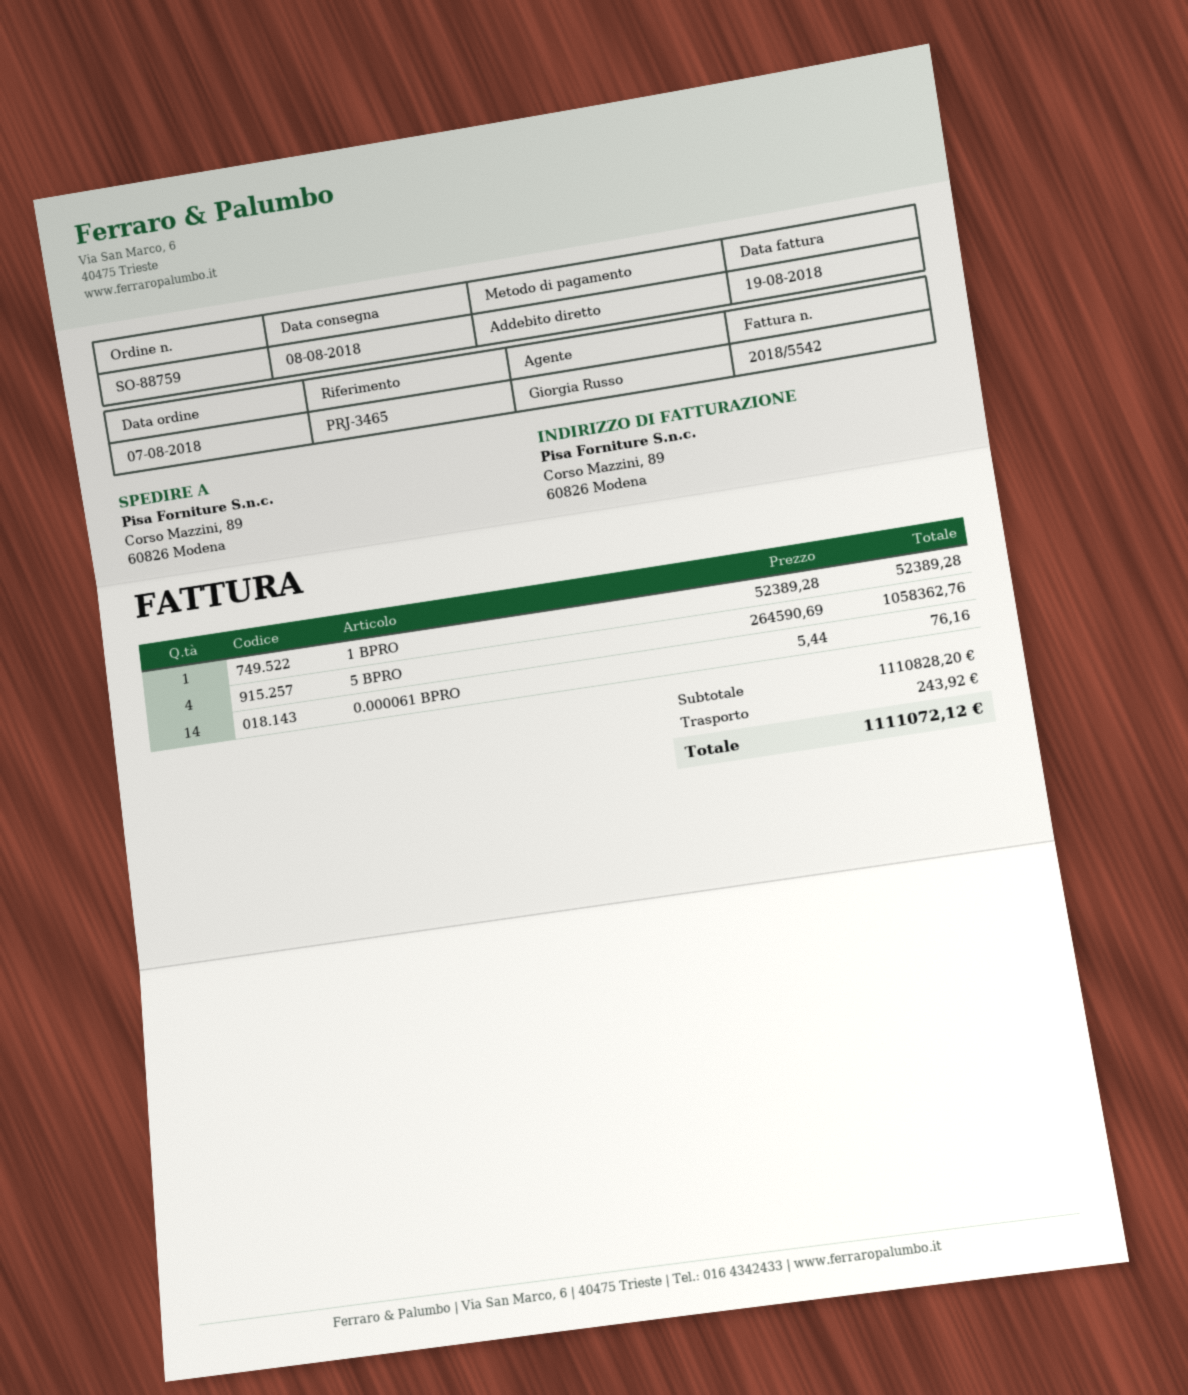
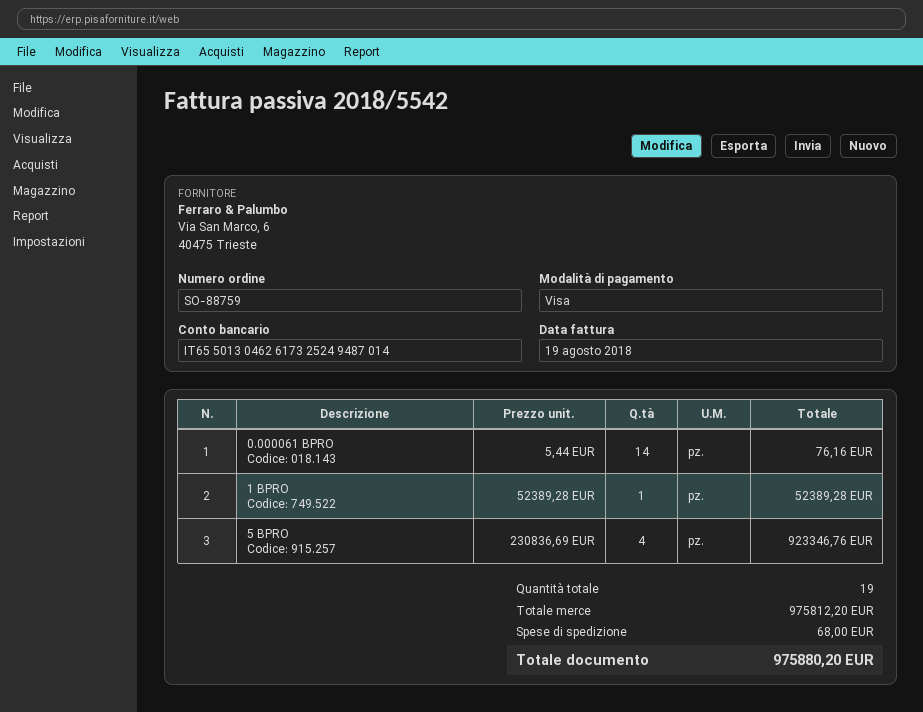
payment method: direct debit -> Visa
5 BPRO: 4 x 264590.69 = 1058362.76 -> 4 x 230836.69 = 923346.76
subtotal: 1110828.20 -> 975812.20
shipping: 243.92 -> 68.00
total: 1111072.12 -> 975880.20

